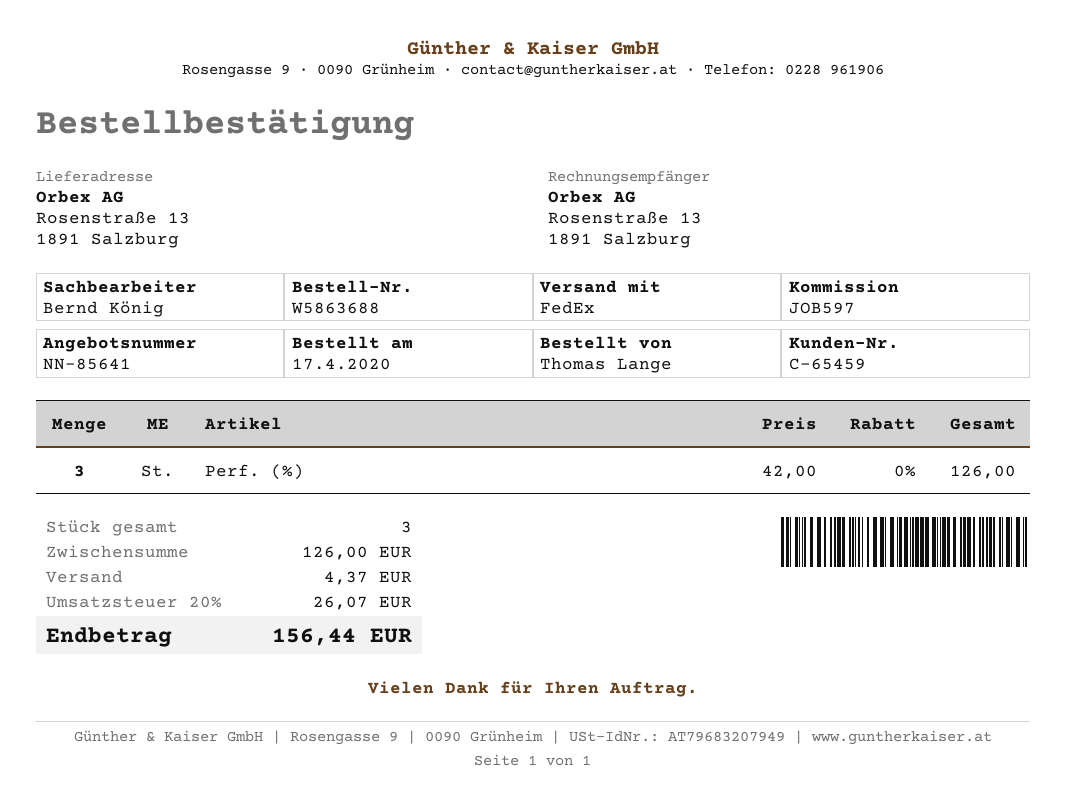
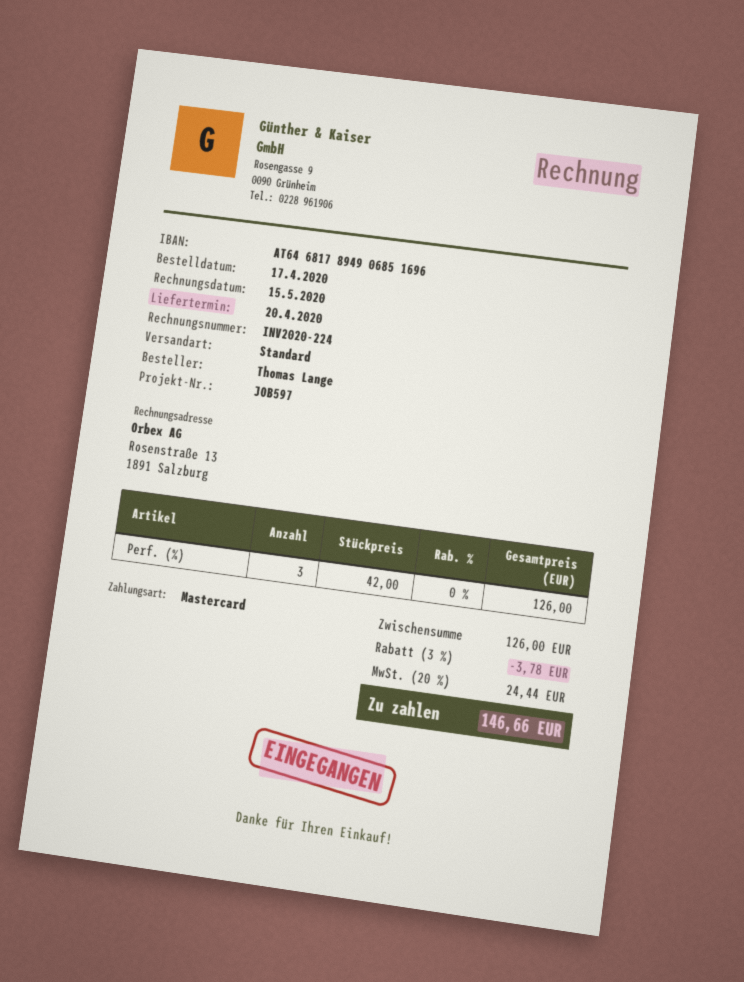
shipping method: FedEx -> standard
discount: none -> 3% = 3.78
shipping: 4.37 -> none
tax: 20% = 26.07 -> 20% = 24.44
total: 156.44 -> 146.66

